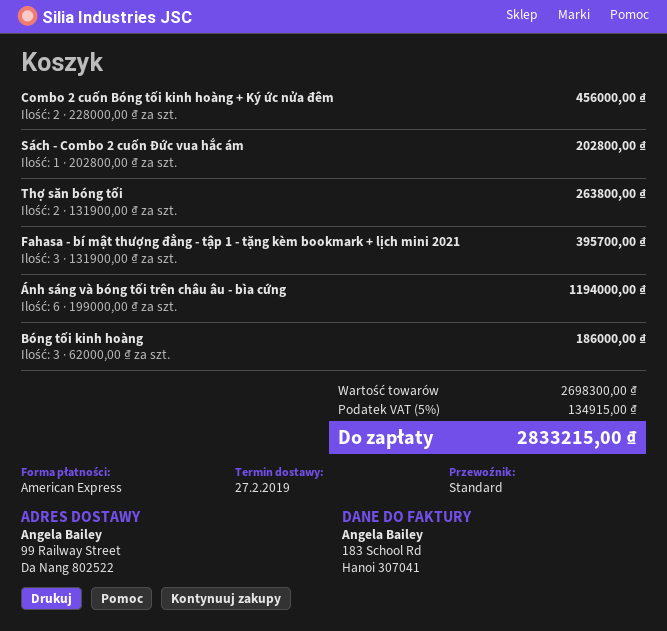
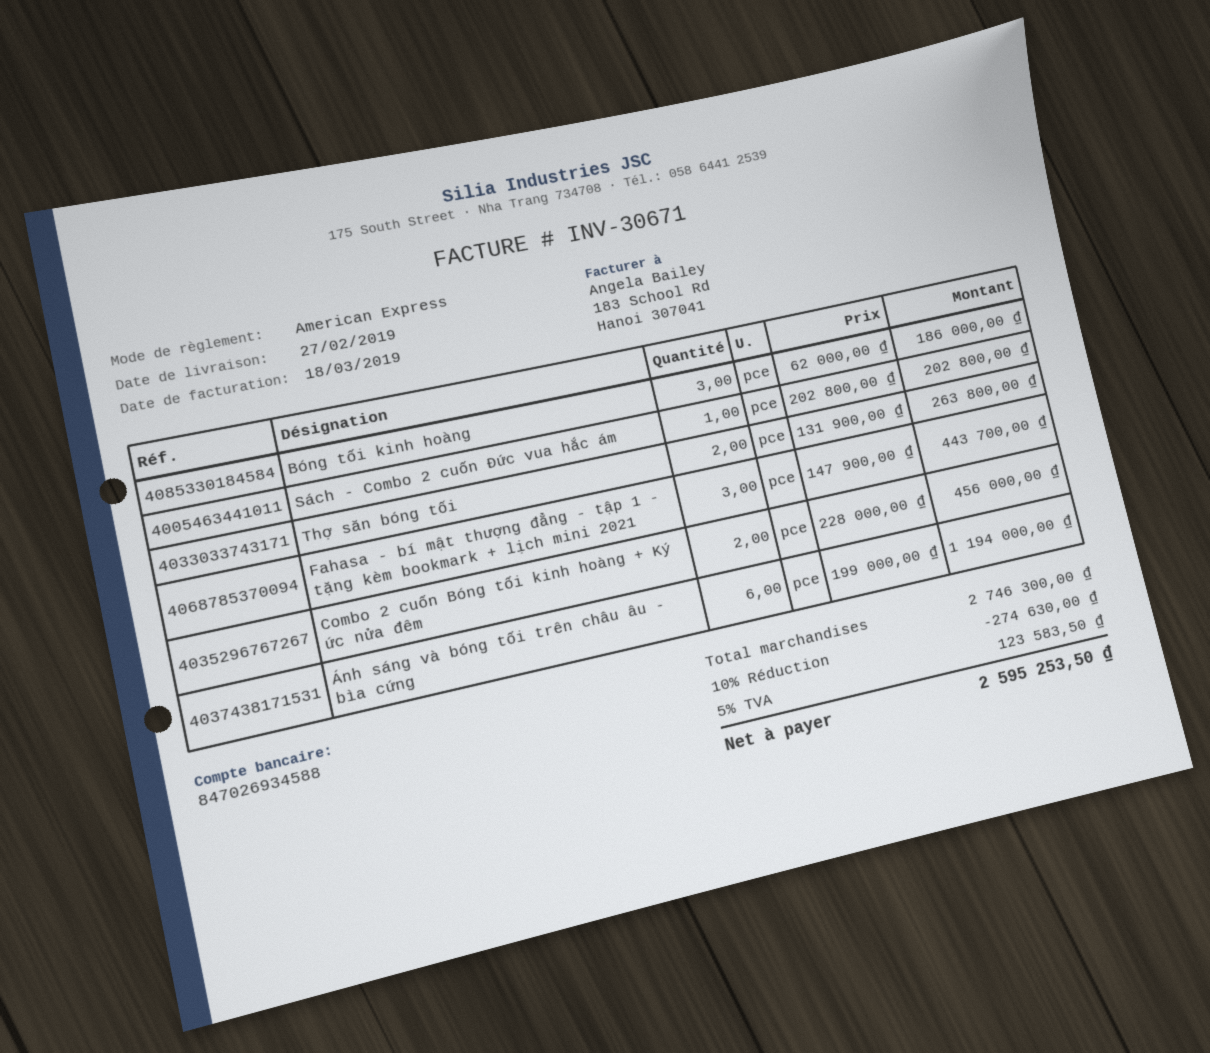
Fahasa - bí mật thượng đẳng - tập 1 - tặng kèm bookmark + lịch mini 2021: 3 x 131900.00 = 395700.00 -> 3 x 147900.00 = 443700.00
subtotal: 2698300.00 -> 2746300.00
discount: none -> 10% = 274630.00
tax: 5% = 134915.00 -> 5% = 123583.50
total: 2833215.00 -> 2595253.50

